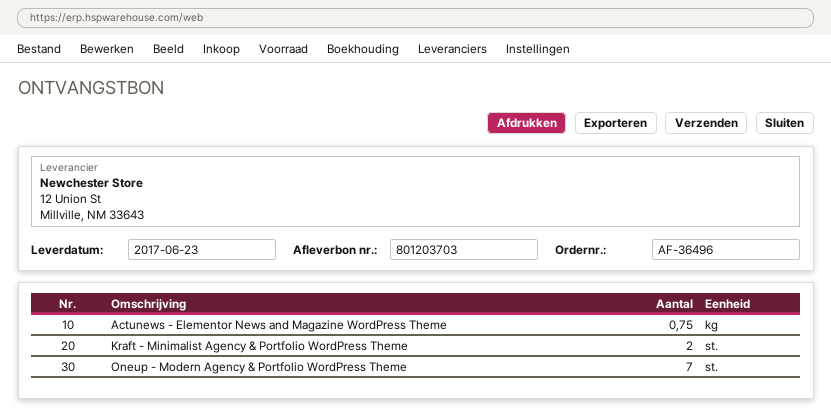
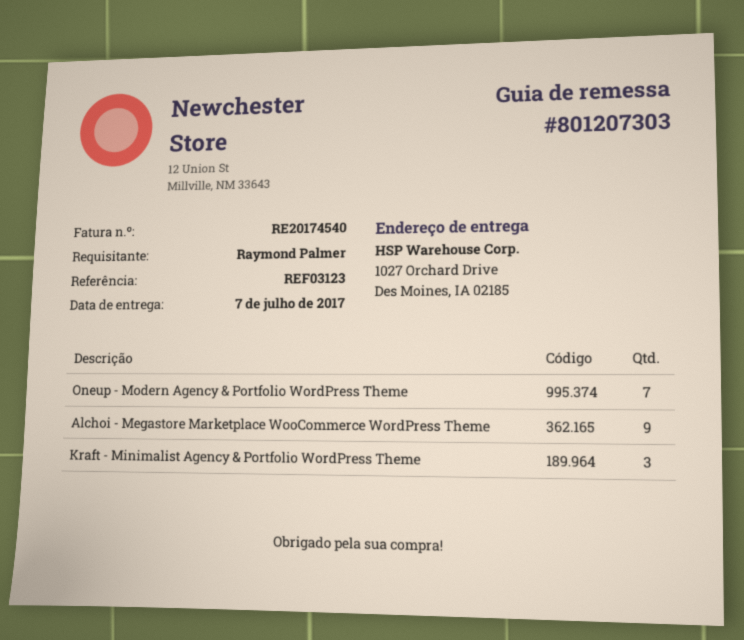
delivery note number: 801203703 -> 801207303
delivery date: 2017-06-23 -> 2017-07-07
Actunews - Elementor News and Magazine WordPress Theme: 0.75 -> none
Kraft - Minimalist Agency & Portfolio WordPress Theme: 2 -> 3
Alchoi - Megastore Marketplace WooCommerce WordPress Theme: none -> 9

